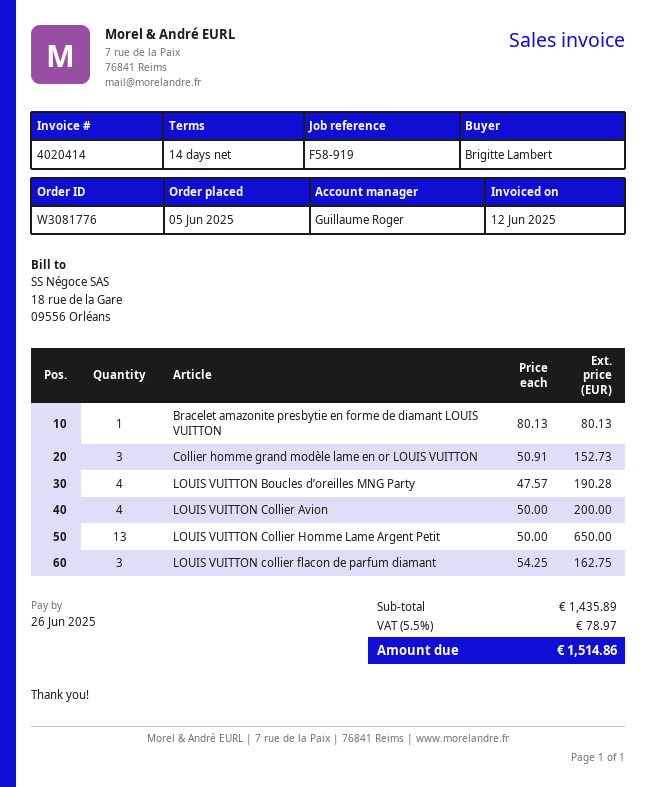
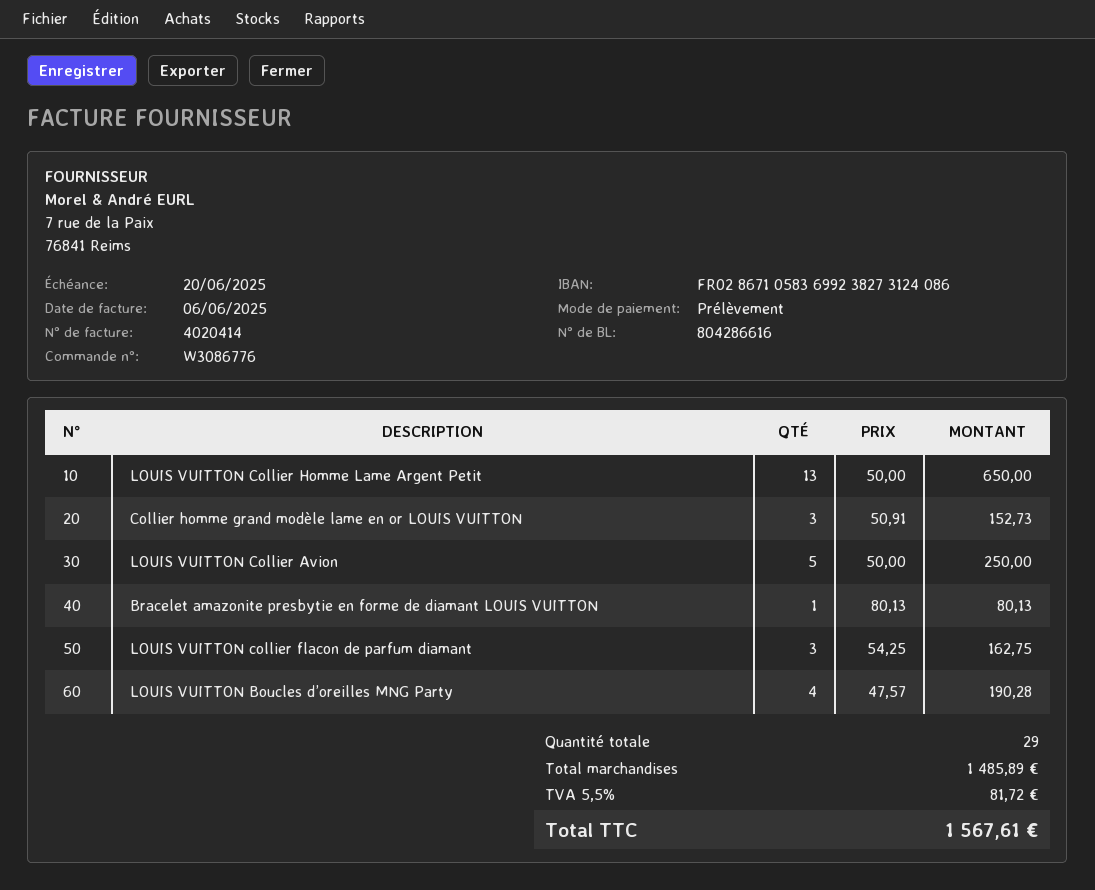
order number: W3081776 -> W3086776
invoice date: 2025-06-12 -> 2025-06-06
due date: 2025-06-26 -> 2025-06-20
LOUIS VUITTON Collier Avion: 4 x 50.00 = 200.00 -> 5 x 50.00 = 250.00
subtotal: 1435.89 -> 1485.89
tax: 5.5% = 78.97 -> 5.5% = 81.72
total: 1514.86 -> 1567.61

